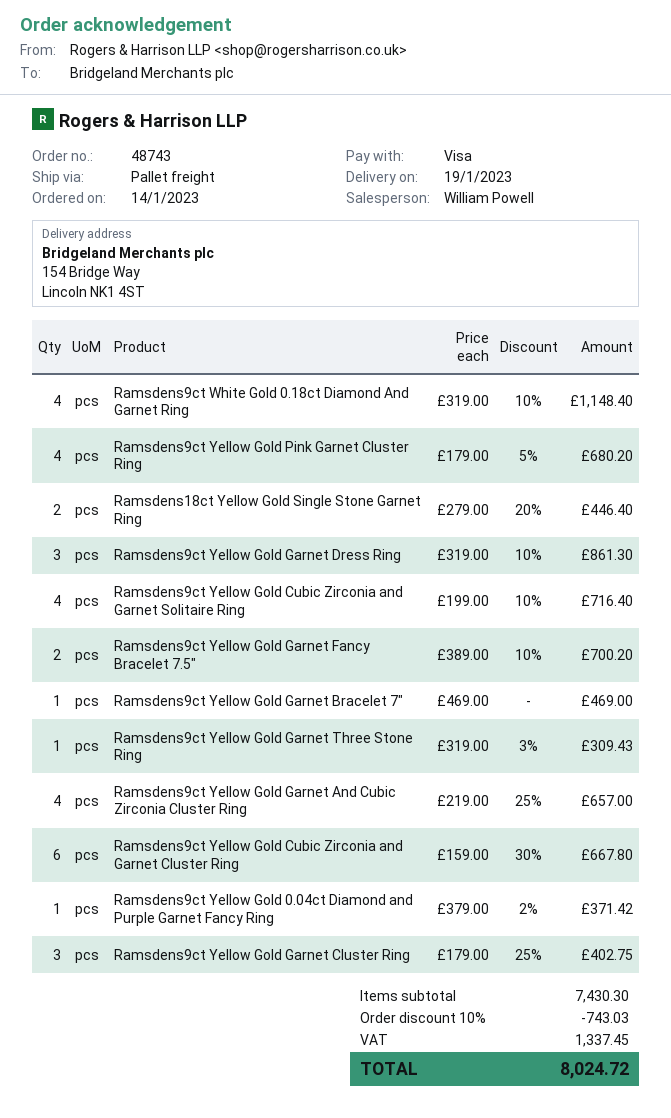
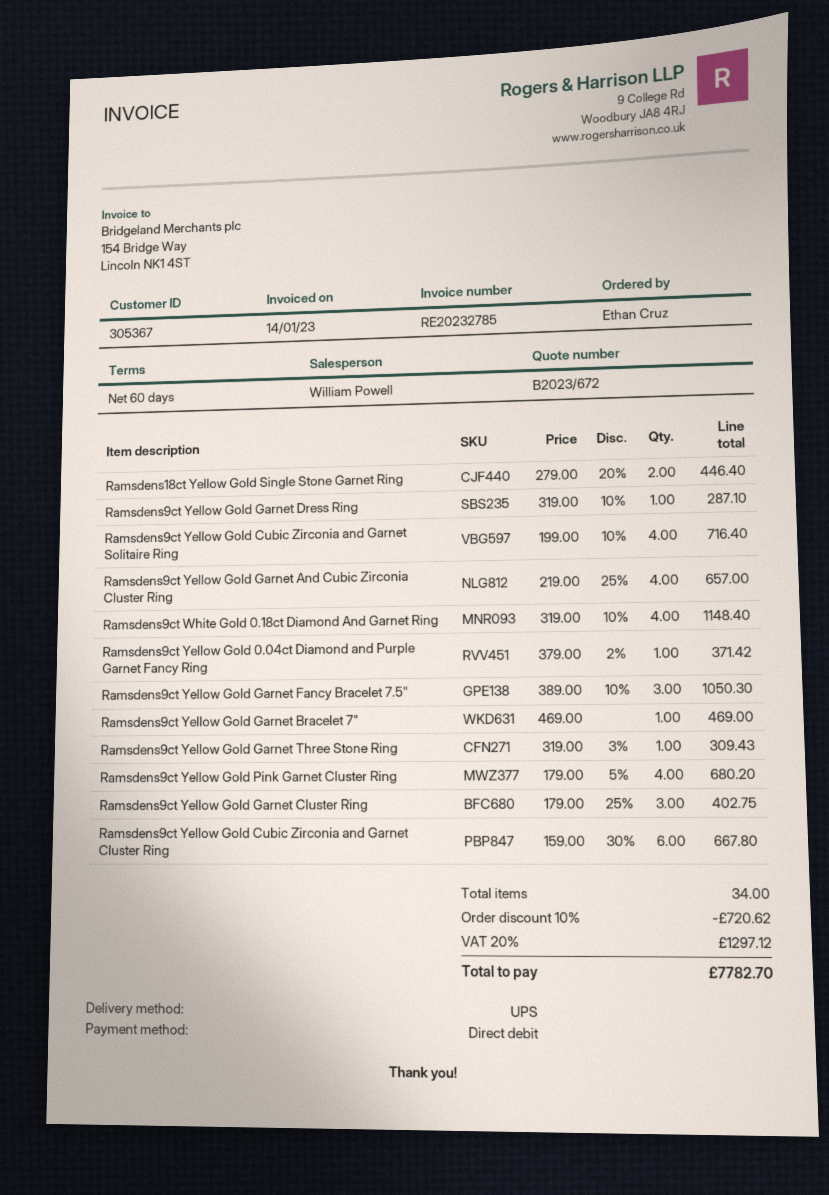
payment method: Visa -> direct debit
shipping method: pallet freight -> UPS
Ramsdens9ct Yellow Gold Garnet Dress Ring: 3 x 319.00 - 10% = 861.30 -> 1 x 319.00 - 10% = 287.10
Ramsdens9ct Yellow Gold Garnet Fancy Bracelet 7.5": 2 x 389.00 - 10% = 700.20 -> 3 x 389.00 - 10% = 1050.30
discount: 10% = 743.03 -> 10% = 720.62
tax: 1337.45 -> 1297.12
total: 8024.72 -> 7782.70

